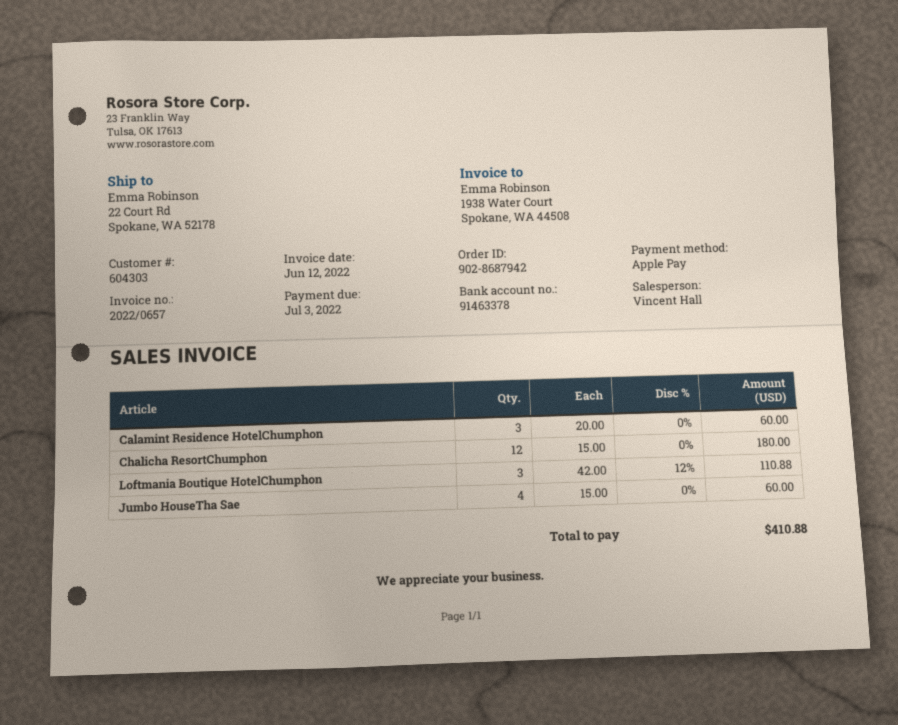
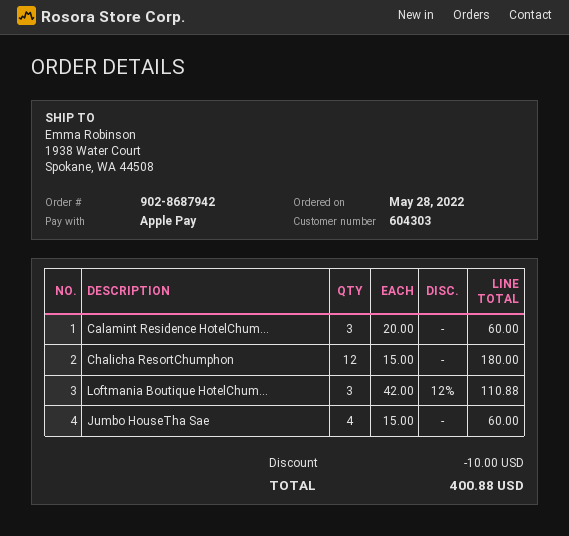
ship to: 22 Court Rd, Spokane, WA 52178 -> 1938 Water Court, Spokane, WA 44508
discount: none -> 10.00
total: 410.88 -> 400.88

